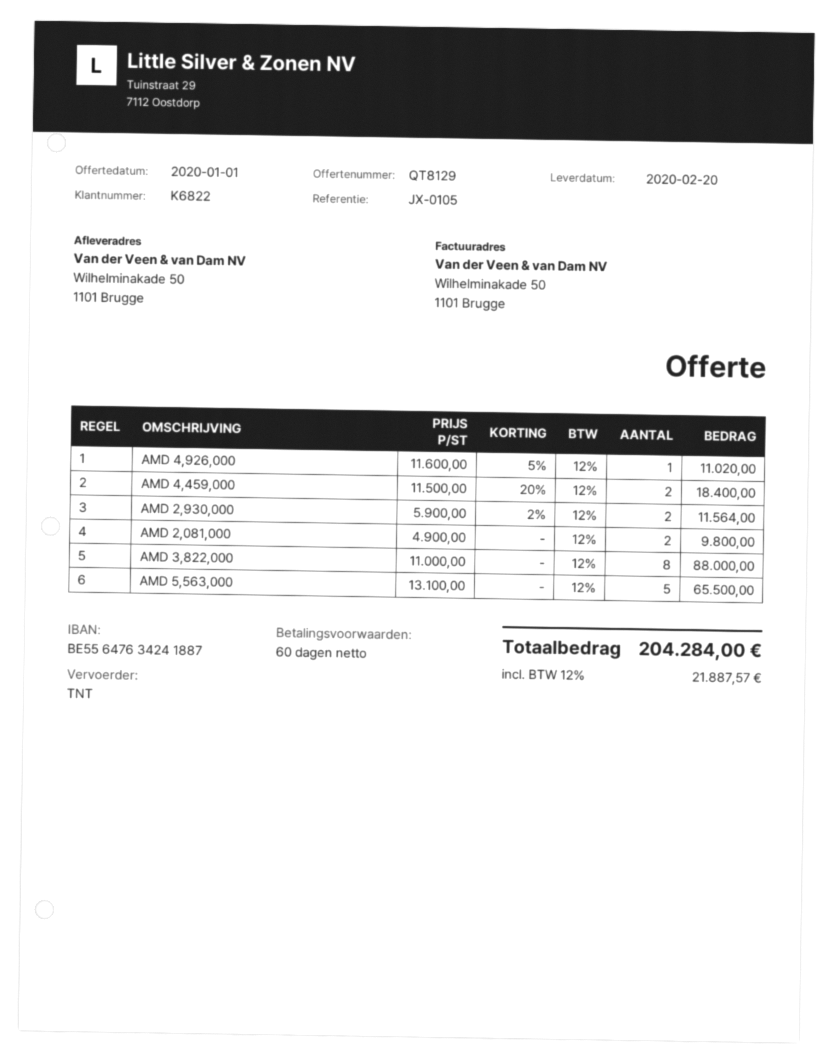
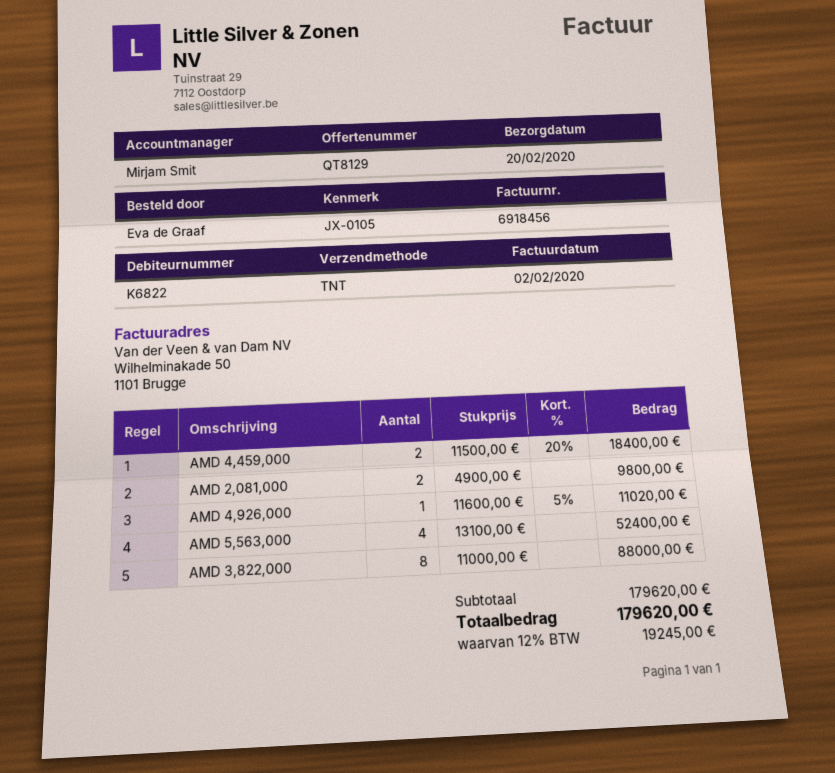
AMD 2,930,000: 2 x 5900.00 - 2% = 11564.00 -> none
AMD 5,563,000: 5 x 13100.00 = 65500.00 -> 4 x 13100.00 = 52400.00
tax: 12% = 21887.57 -> 12% = 19245.00
total: 204284.00 -> 179620.00

